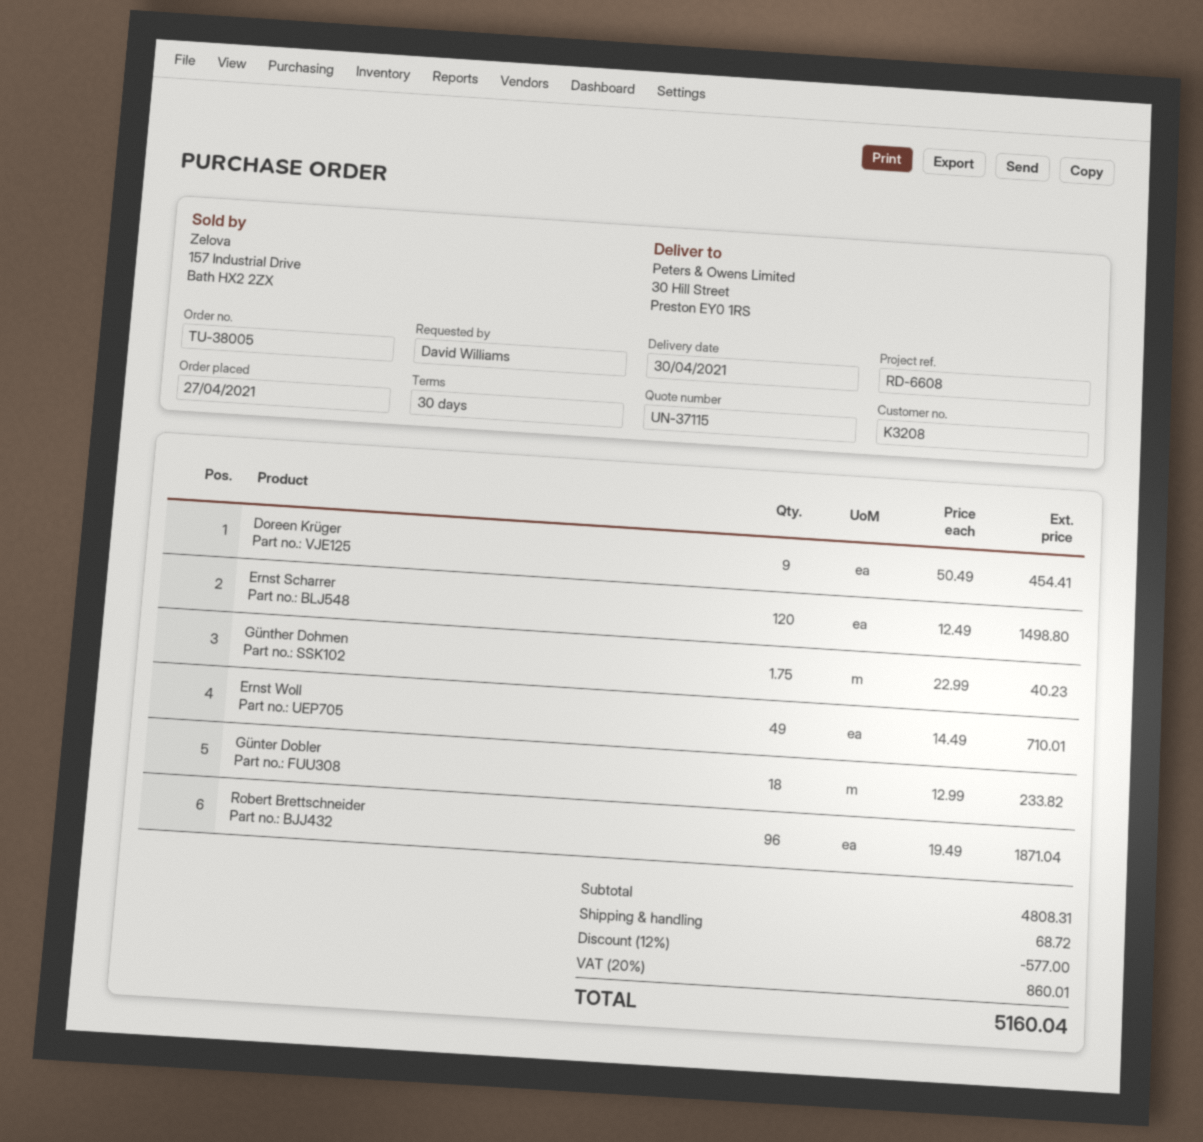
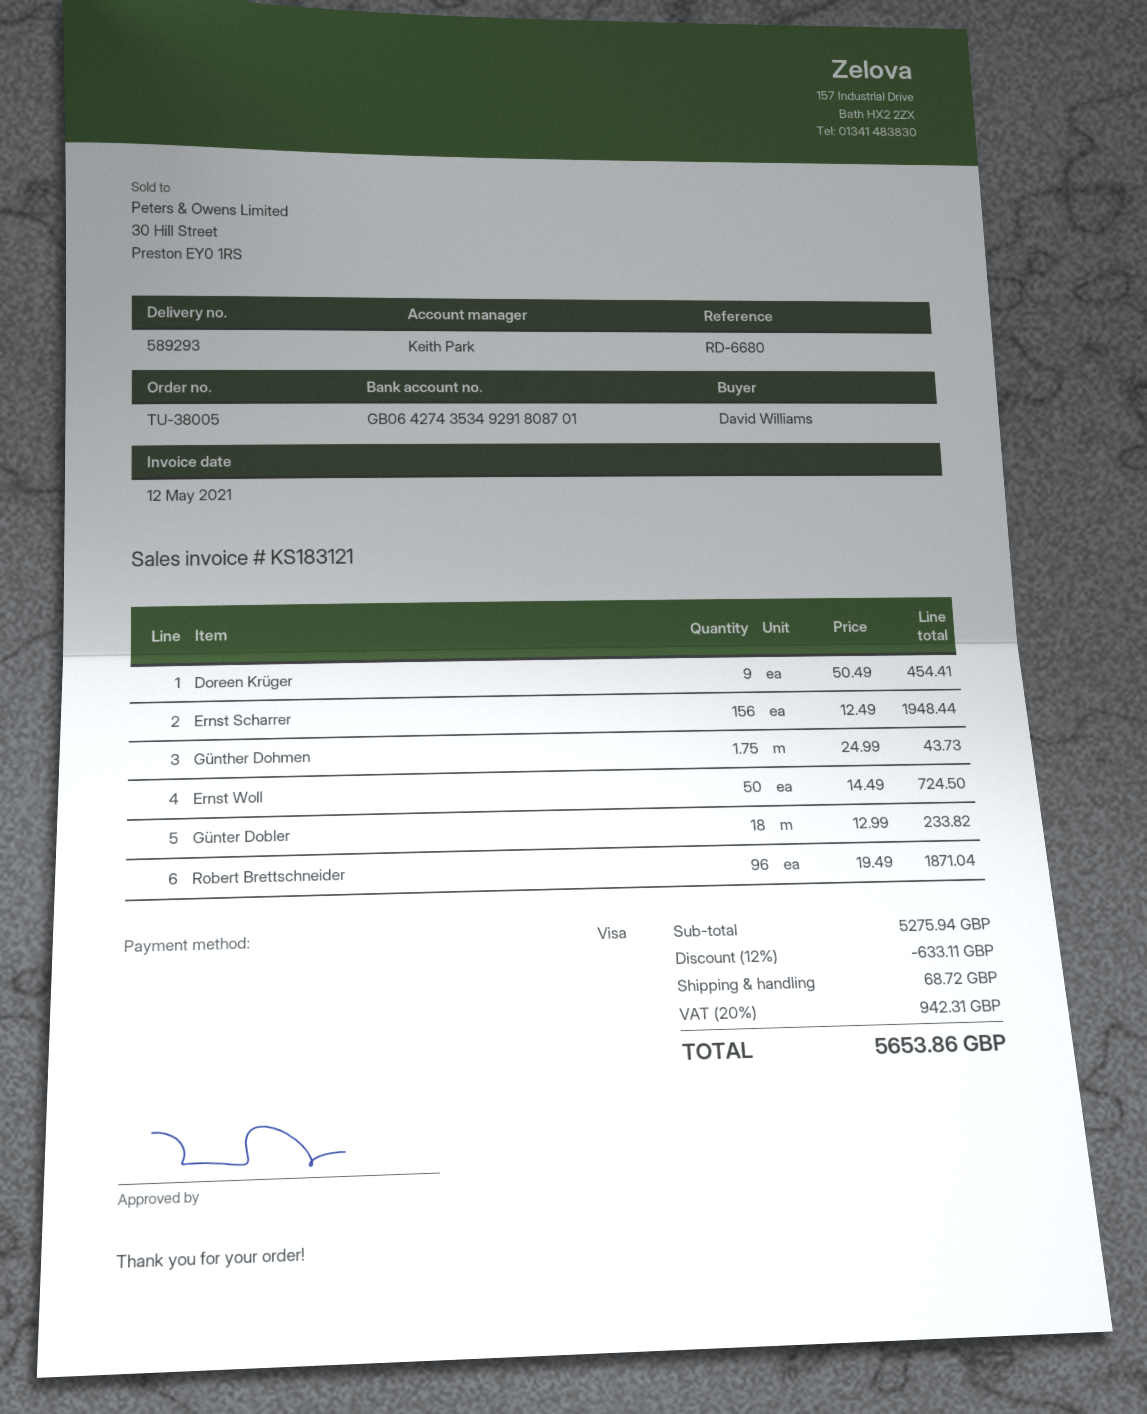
reference: RD-6608 -> RD-6680
Ernst Scharrer: 120 x 12.49 = 1498.80 -> 156 x 12.49 = 1948.44
Günther Dohmen: 1.75 x 22.99 = 40.23 -> 1.75 x 24.99 = 43.73
Ernst Woll: 49 x 14.49 = 710.01 -> 50 x 14.49 = 724.50
subtotal: 4808.31 -> 5275.94
discount: 12% = 577.00 -> 12% = 633.11
tax: 20% = 860.01 -> 20% = 942.31
total: 5160.04 -> 5653.86

